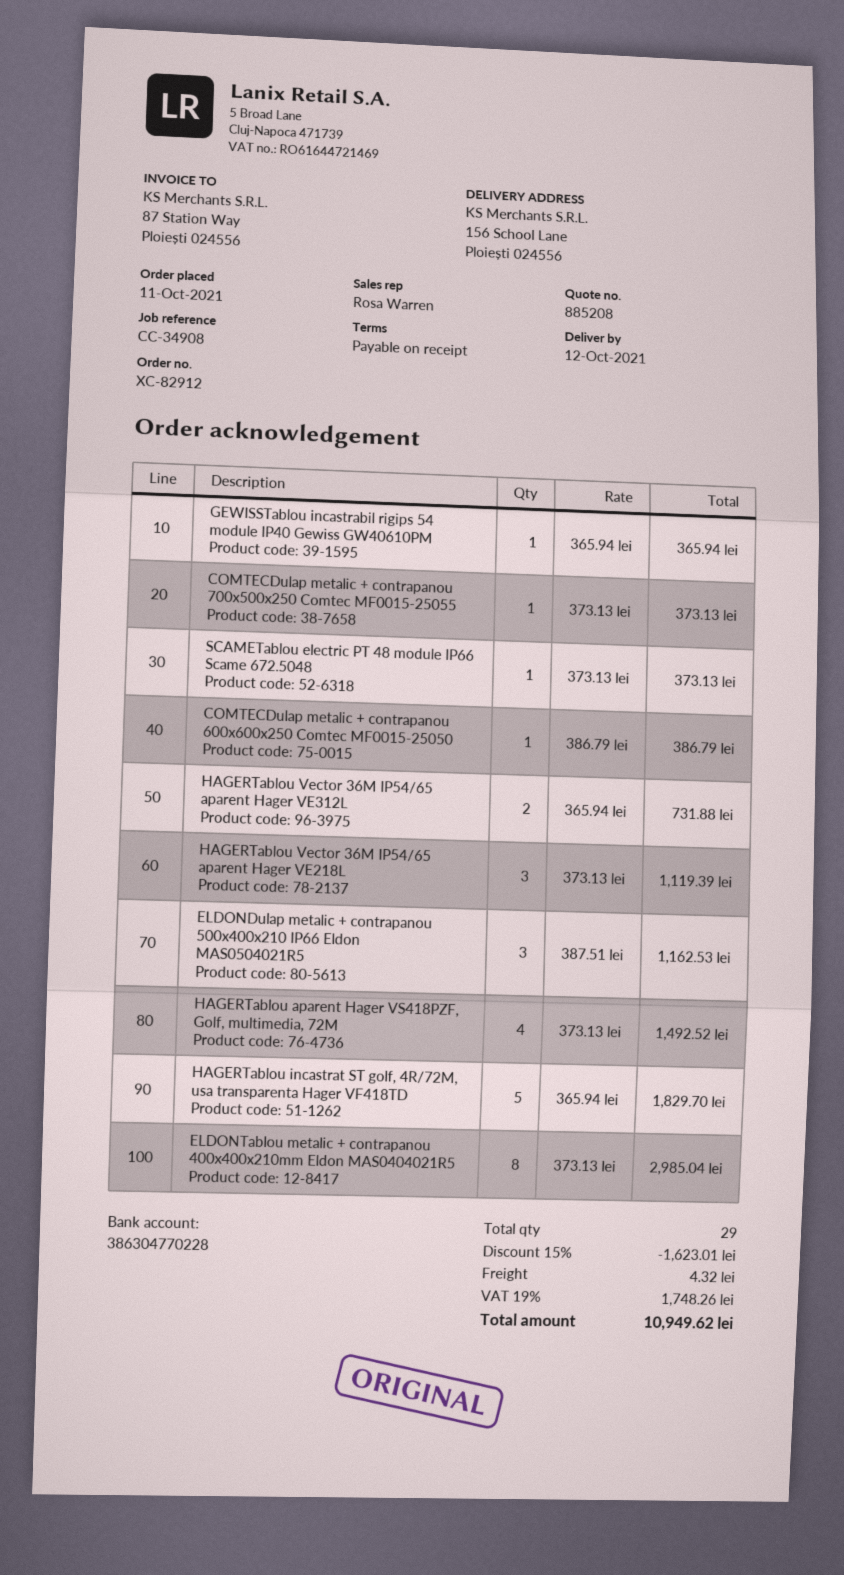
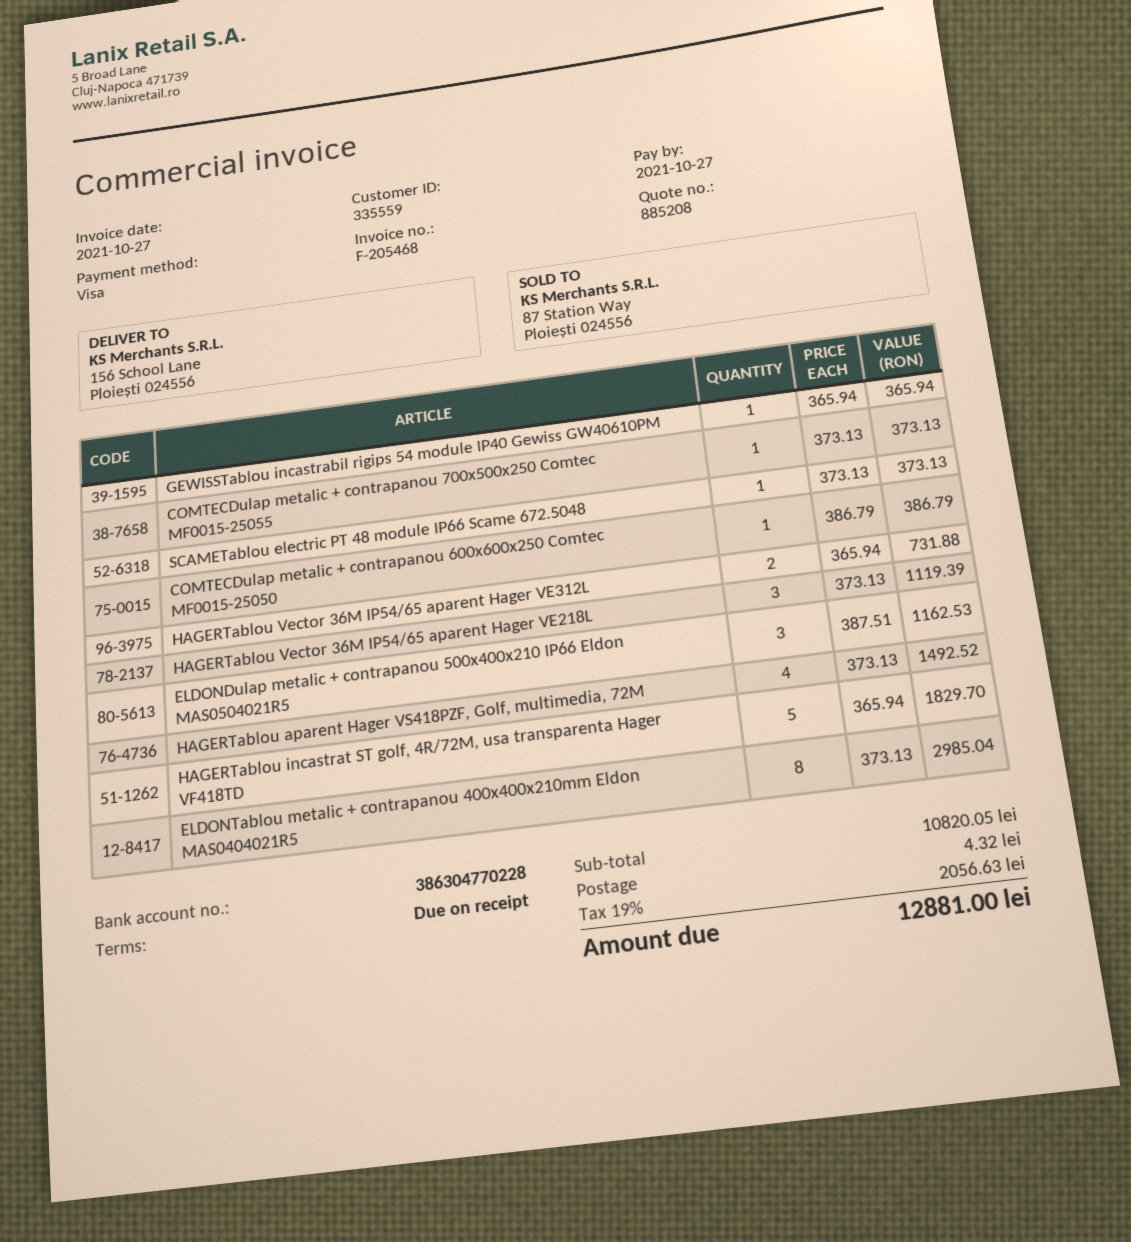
discount: 15% = 1623.01 -> none
tax: 19% = 1748.26 -> 19% = 2056.63
total: 10949.62 -> 12881.00

